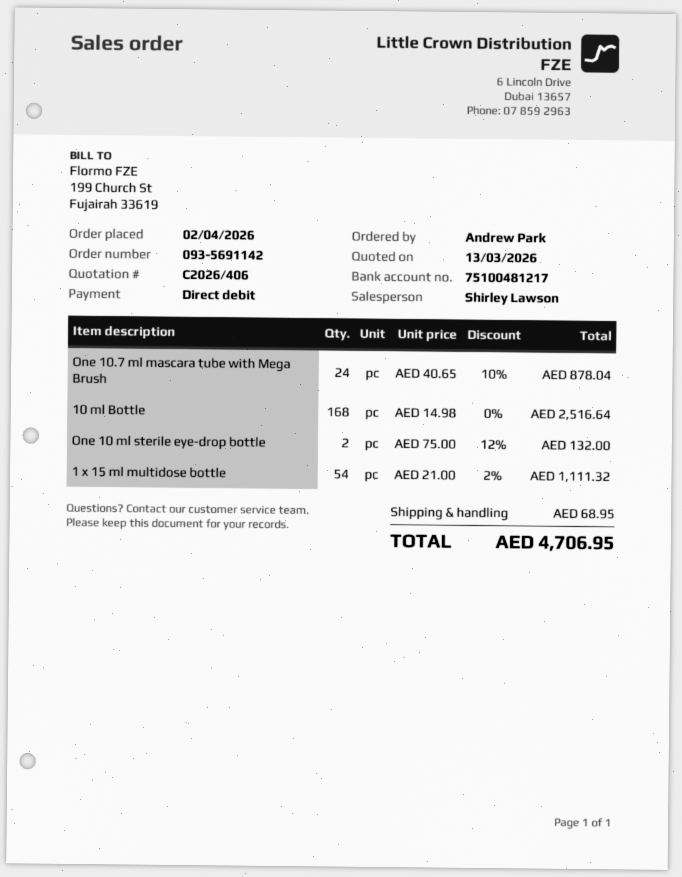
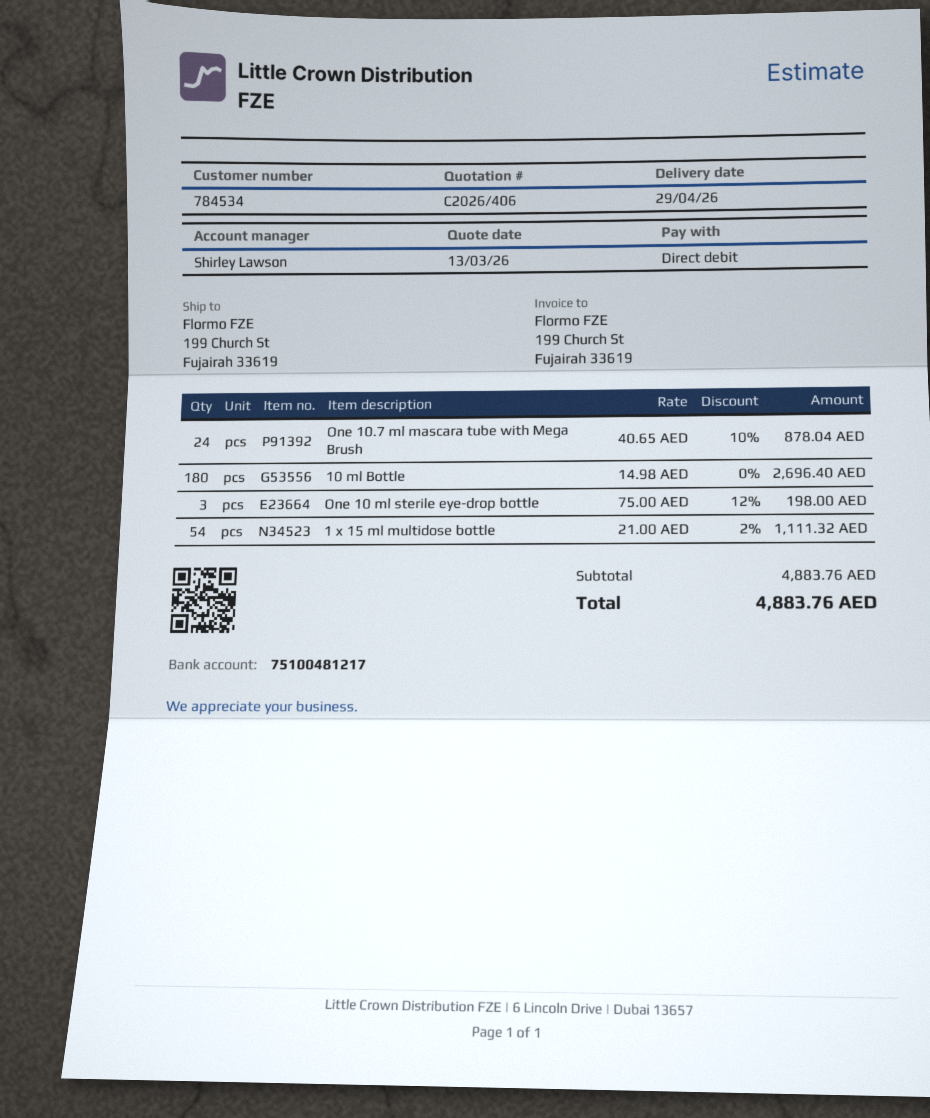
10 ml Bottle: 168 x 14.98 = 2516.64 -> 180 x 14.98 = 2696.40
One 10 ml sterile eye-drop bottle: 2 x 75.00 - 12% = 132.00 -> 3 x 75.00 - 12% = 198.00
shipping: 68.95 -> none
total: 4706.95 -> 4883.76

